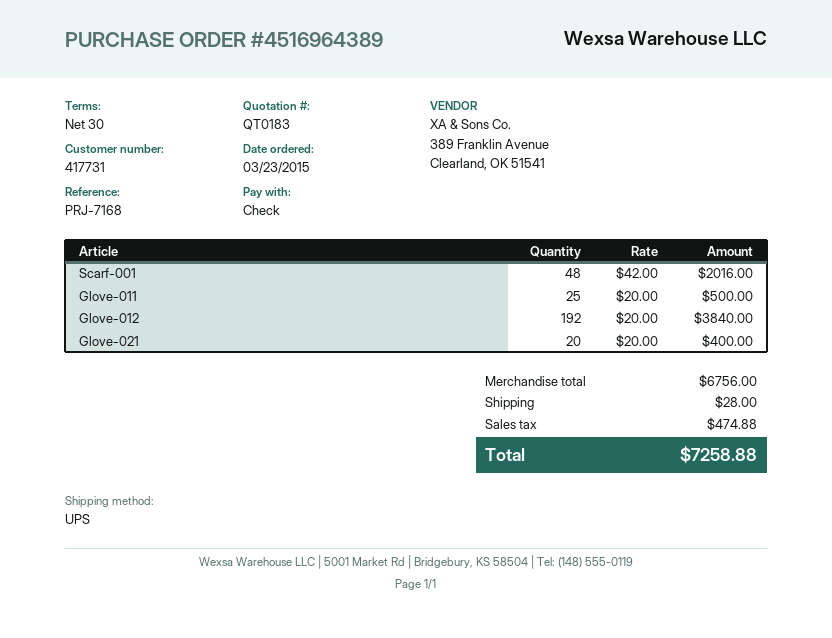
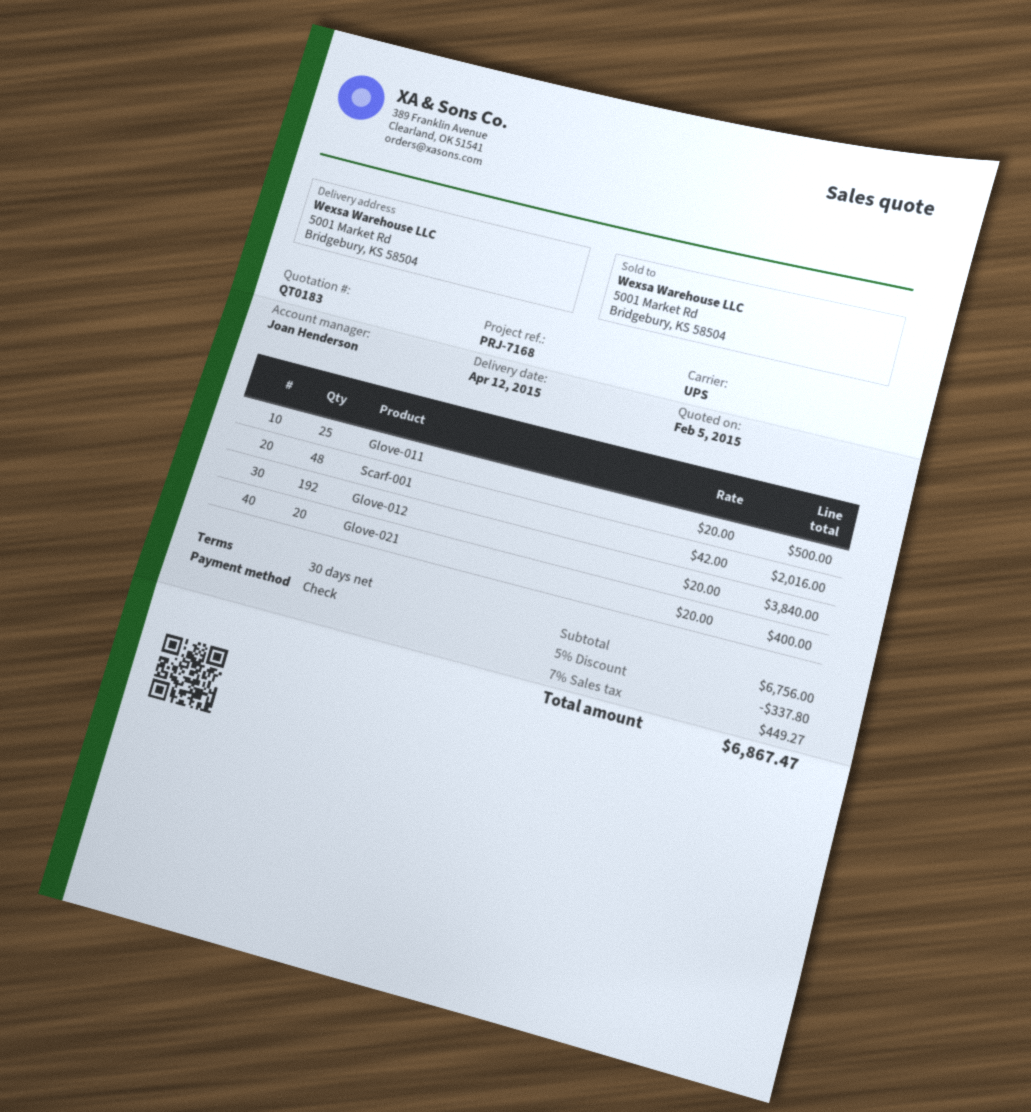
discount: none -> 5% = 337.80
shipping: 28.00 -> none
tax: 474.88 -> 449.27
total: 7258.88 -> 6867.47

